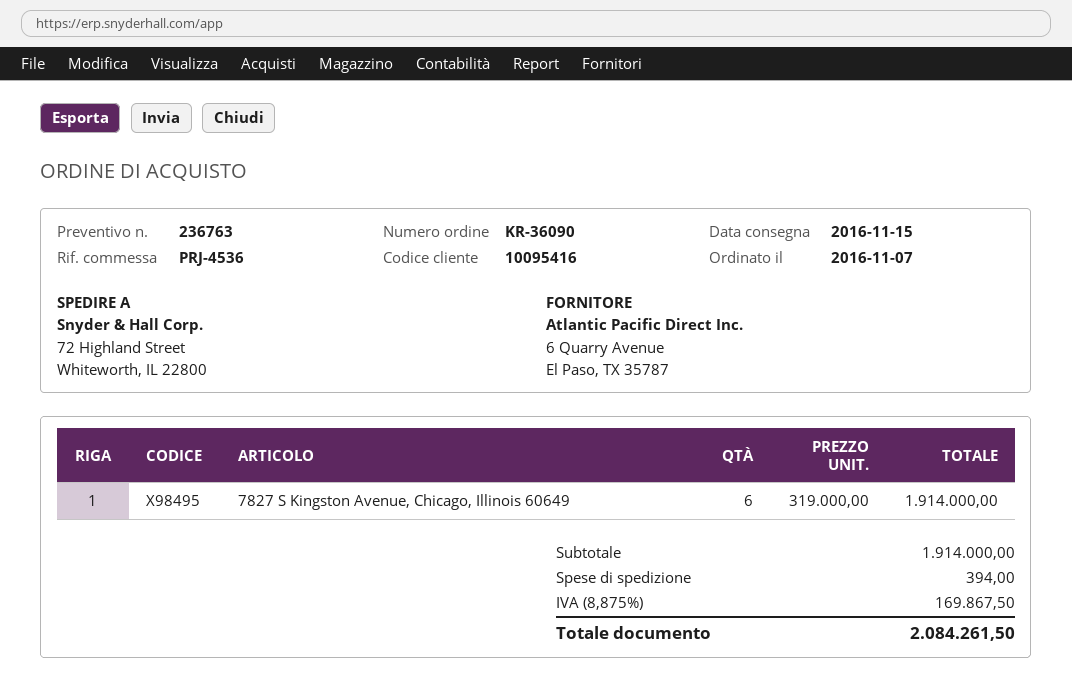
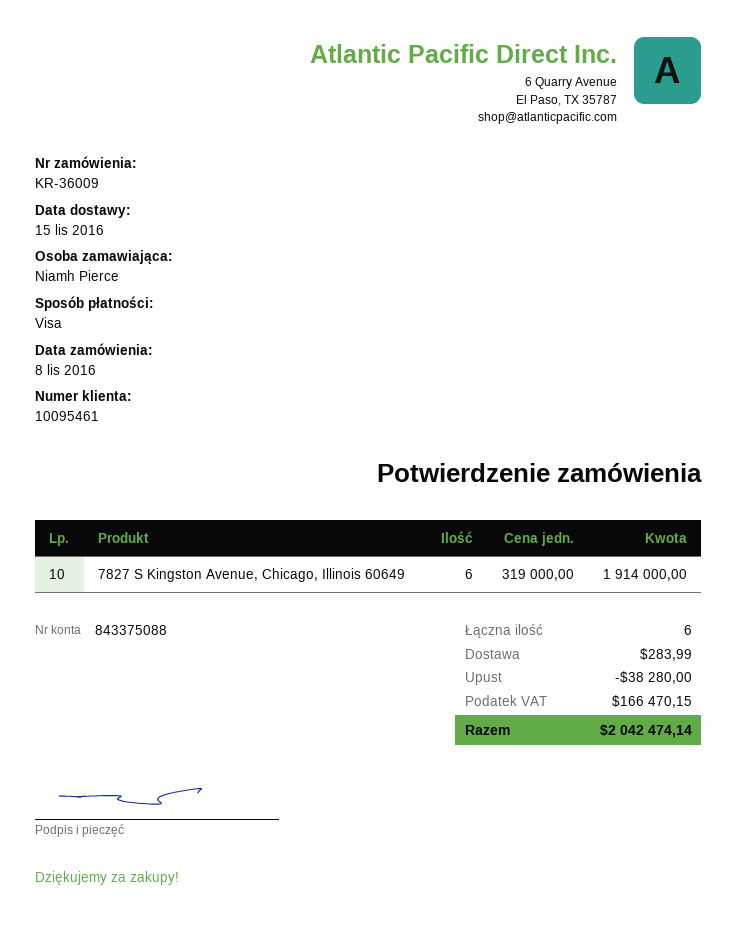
order number: KR-36090 -> KR-36009
order date: 2016-11-07 -> 2016-11-08
customer number: 10095416 -> 10095461
discount: none -> 38280.00
shipping: 394.00 -> 283.99
tax: 169867.50 -> 166470.15
total: 2084261.50 -> 2042474.14

